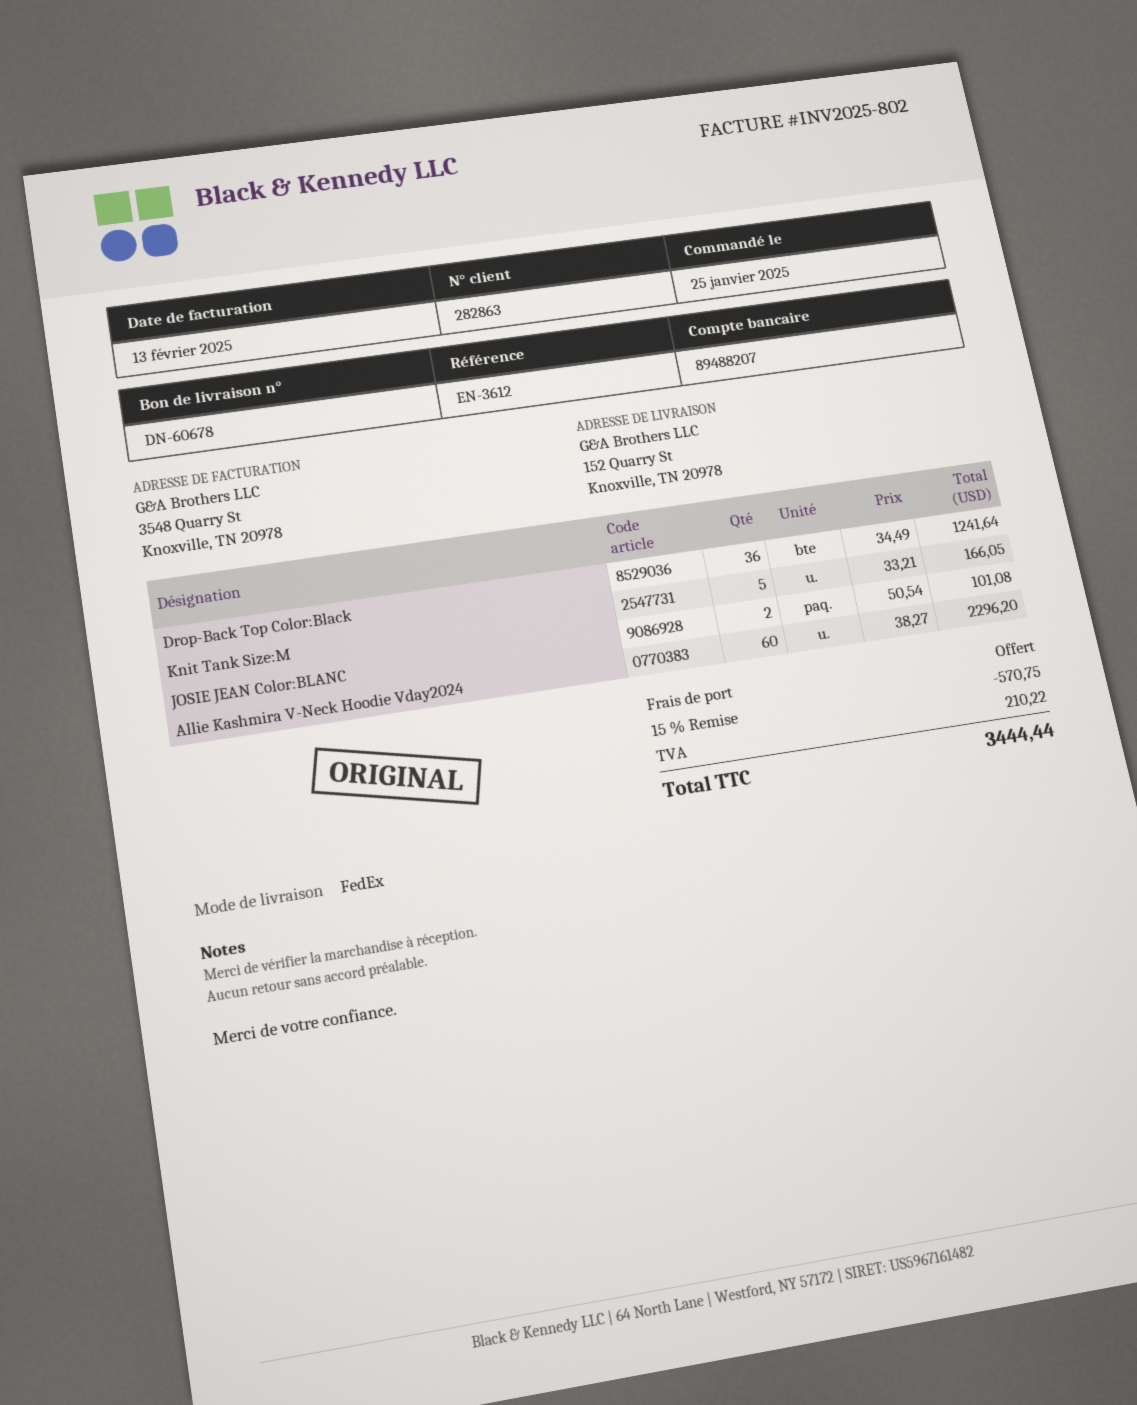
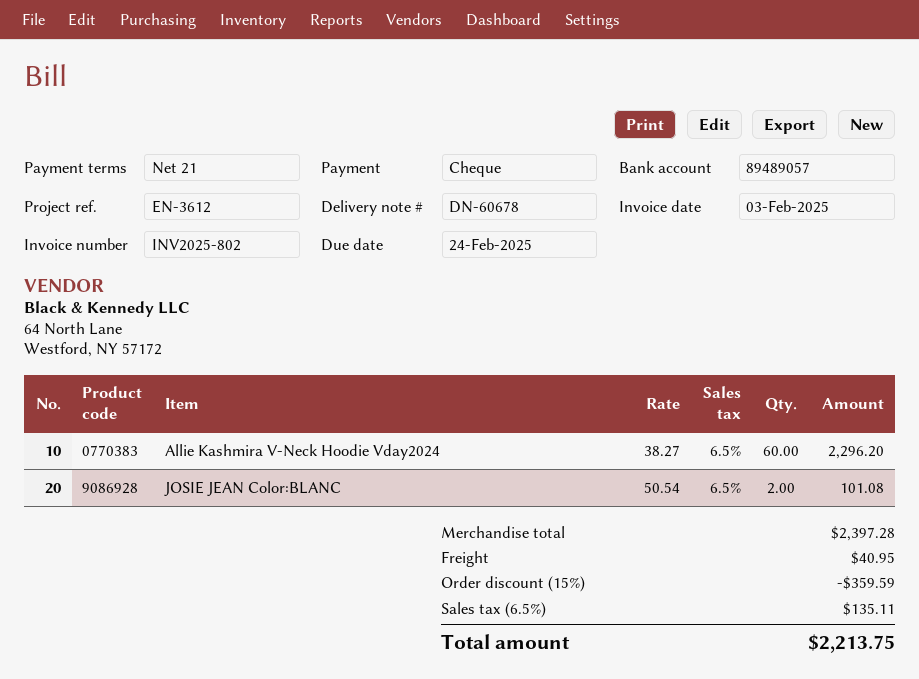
invoice date: 2025-02-13 -> 2025-02-03
bank account: 89488207 -> 89489057
Drop-Back Top Color:Black: 36 x 34.49 = 1241.64 -> none
Knit Tank Size:M: 5 x 33.21 = 166.05 -> none
discount: 15% = 570.75 -> 15% = 359.59
shipping: 0.00 -> 40.95
tax: 210.22 -> 135.11
total: 3444.44 -> 2213.75

